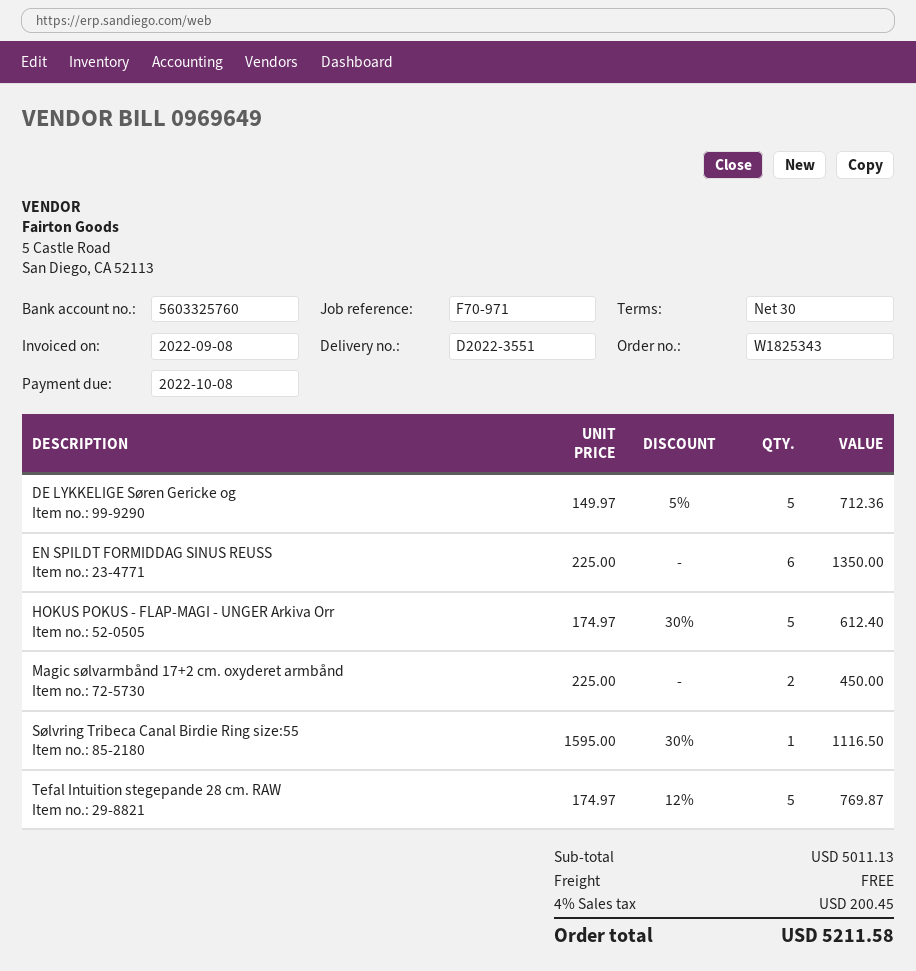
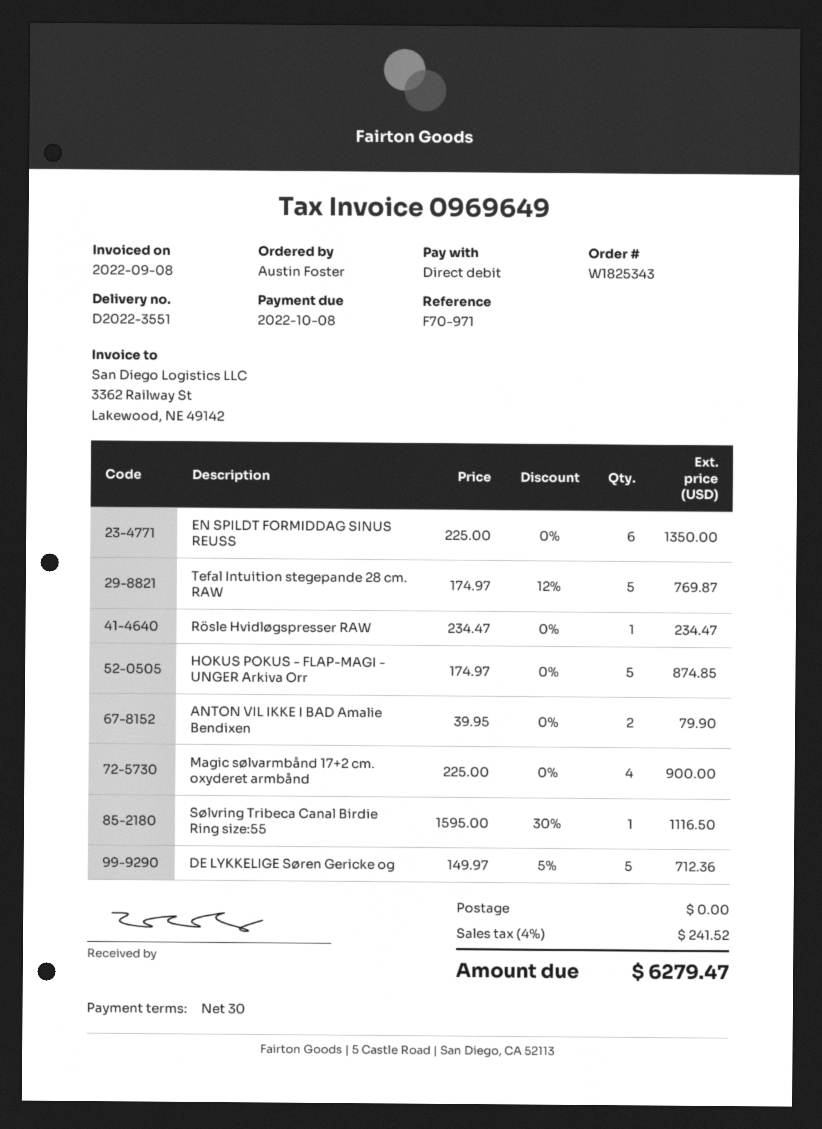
HOKUS POKUS - FLAP-MAGI - UNGER Arkiva Orr: 5 x 174.97 - 30% = 612.40 -> 5 x 174.97 = 874.85
Magic sølvarmbånd 17+2 cm. oxyderet armbånd: 2 x 225.00 = 450.00 -> 4 x 225.00 = 900.00
Rösle Hvidløgspresser RAW: none -> 1 x 234.47 = 234.47
ANTON VIL IKKE I BAD Amalie Bendixen: none -> 2 x 39.95 = 79.90
tax: 4% = 200.45 -> 4% = 241.52
total: 5211.58 -> 6279.47

